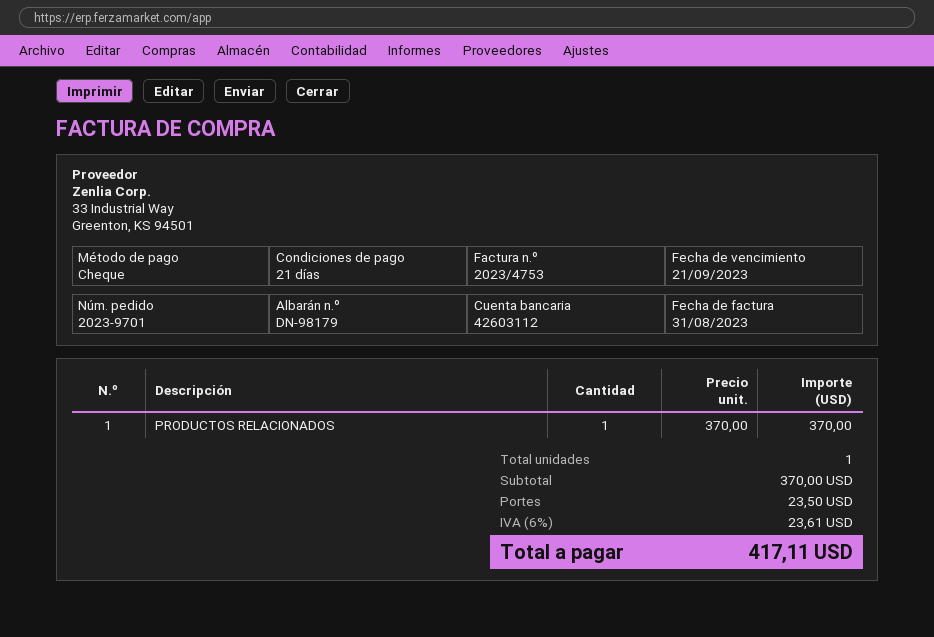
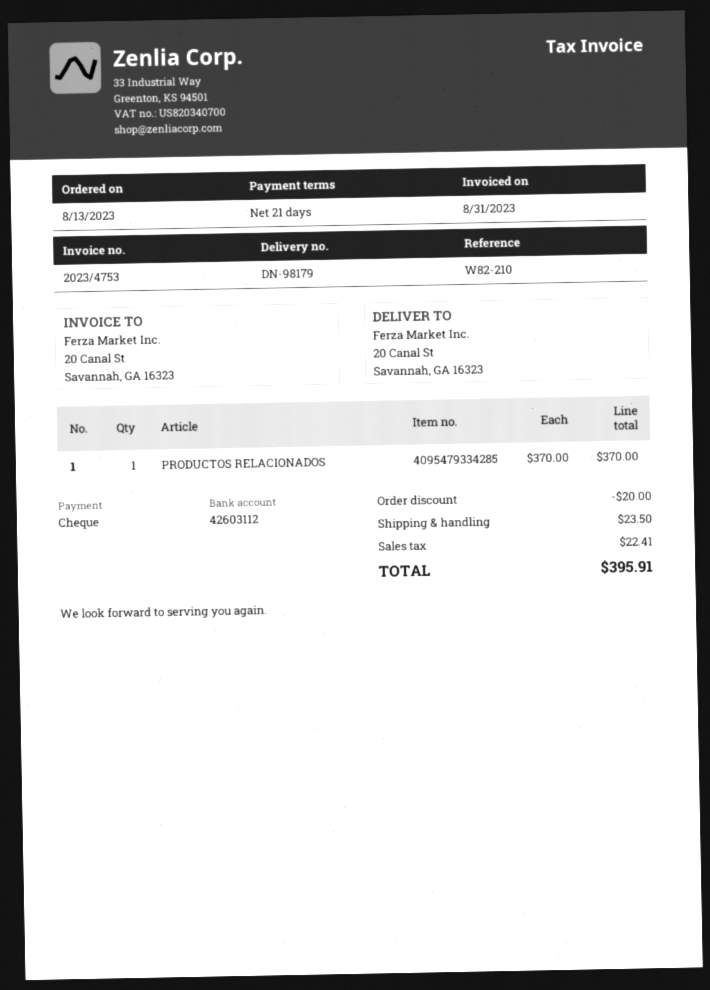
discount: none -> 20.00
tax: 23.61 -> 22.41
total: 417.11 -> 395.91

